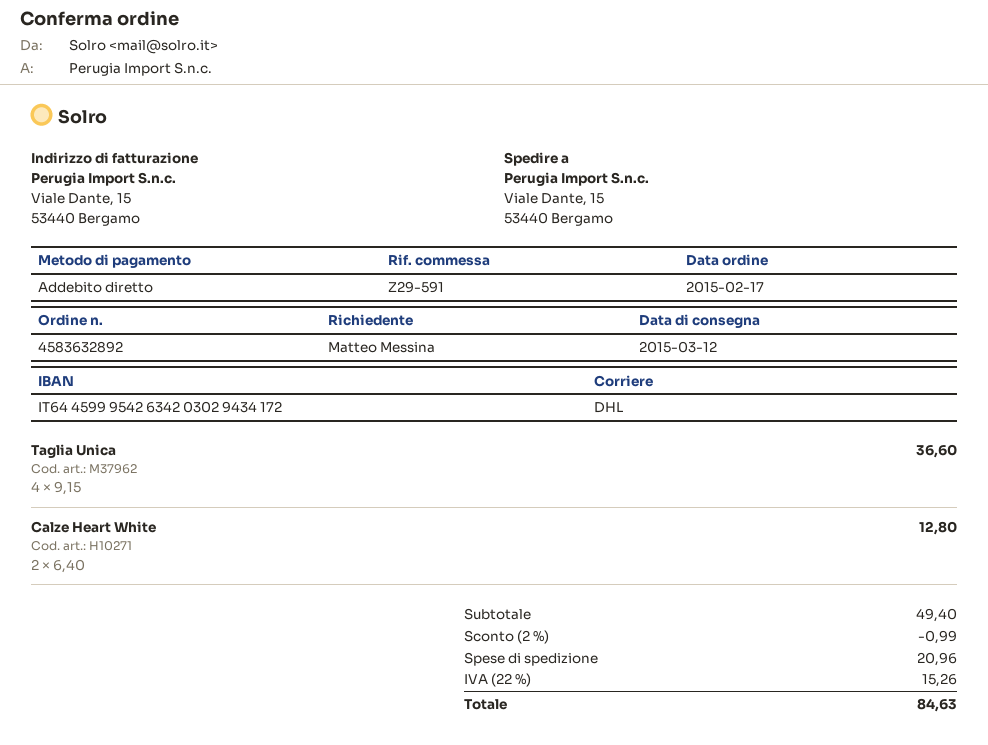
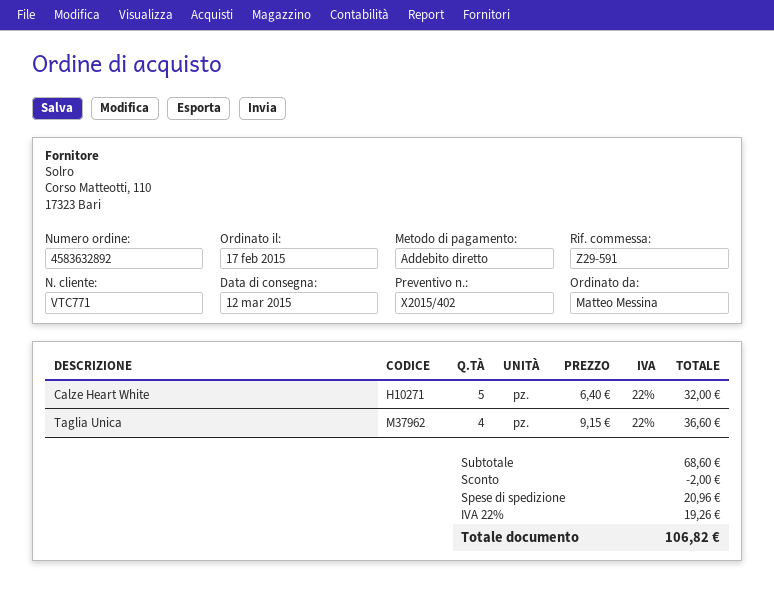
Calze Heart White: 2 x 6.40 = 12.80 -> 5 x 6.40 = 32.00
subtotal: 49.40 -> 68.60
discount: 0.99 -> 2.00
tax: 22% = 15.26 -> 22% = 19.26
total: 84.63 -> 106.82

